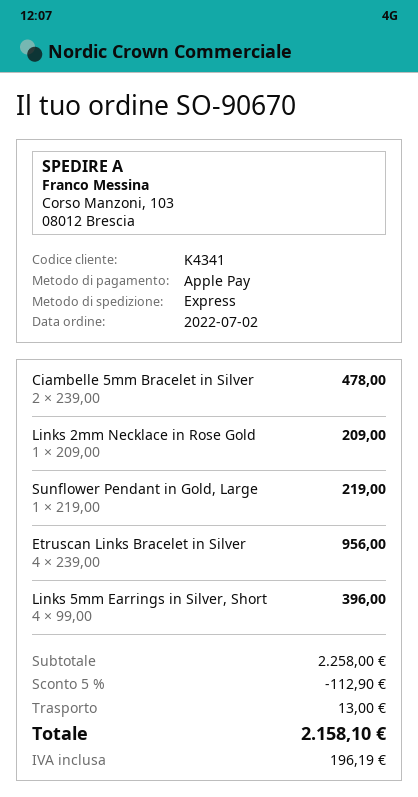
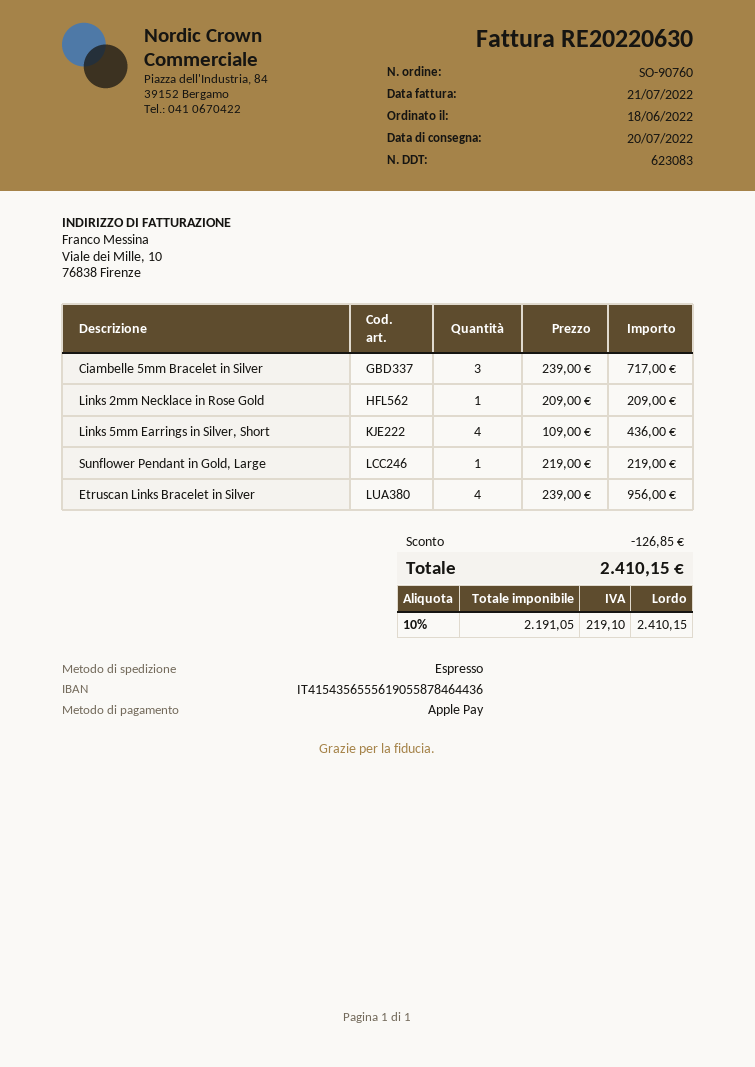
order number: SO-90670 -> SO-90760
order date: 2022-07-02 -> 2022-06-18
Ciambelle 5mm Bracelet in Silver: 2 x 239.00 = 478.00 -> 3 x 239.00 = 717.00
Links 5mm Earrings in Silver, Short: 4 x 99.00 = 396.00 -> 4 x 109.00 = 436.00
discount: 112.90 -> 126.85
shipping: 13.00 -> none
tax: 196.19 -> 219.10
total: 2158.10 -> 2410.15

